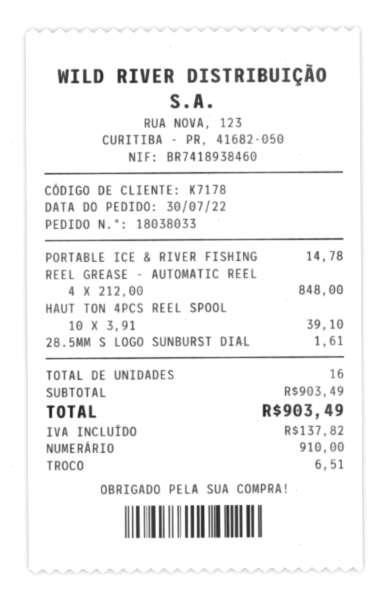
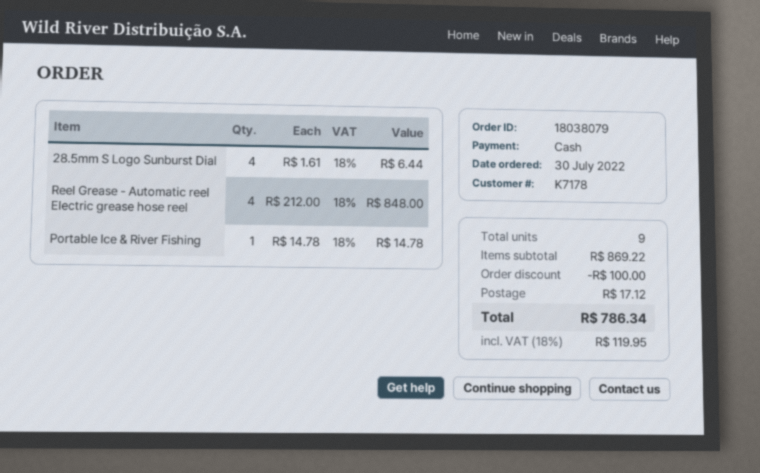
order number: 18038033 -> 18038079
HAUT TON 4PCS REEL SPOOL: 10 x 3.91 = 39.10 -> none
28.5MM S LOGO SUNBURST DIAL: 1 x 1.61 = 1.61 -> 4 x 1.61 = 6.44
total quantity: 16 -> 9
subtotal: 903.49 -> 869.22
discount: none -> 100.00
shipping: none -> 17.12
tax: 137.82 -> 119.95
total: 903.49 -> 786.34

